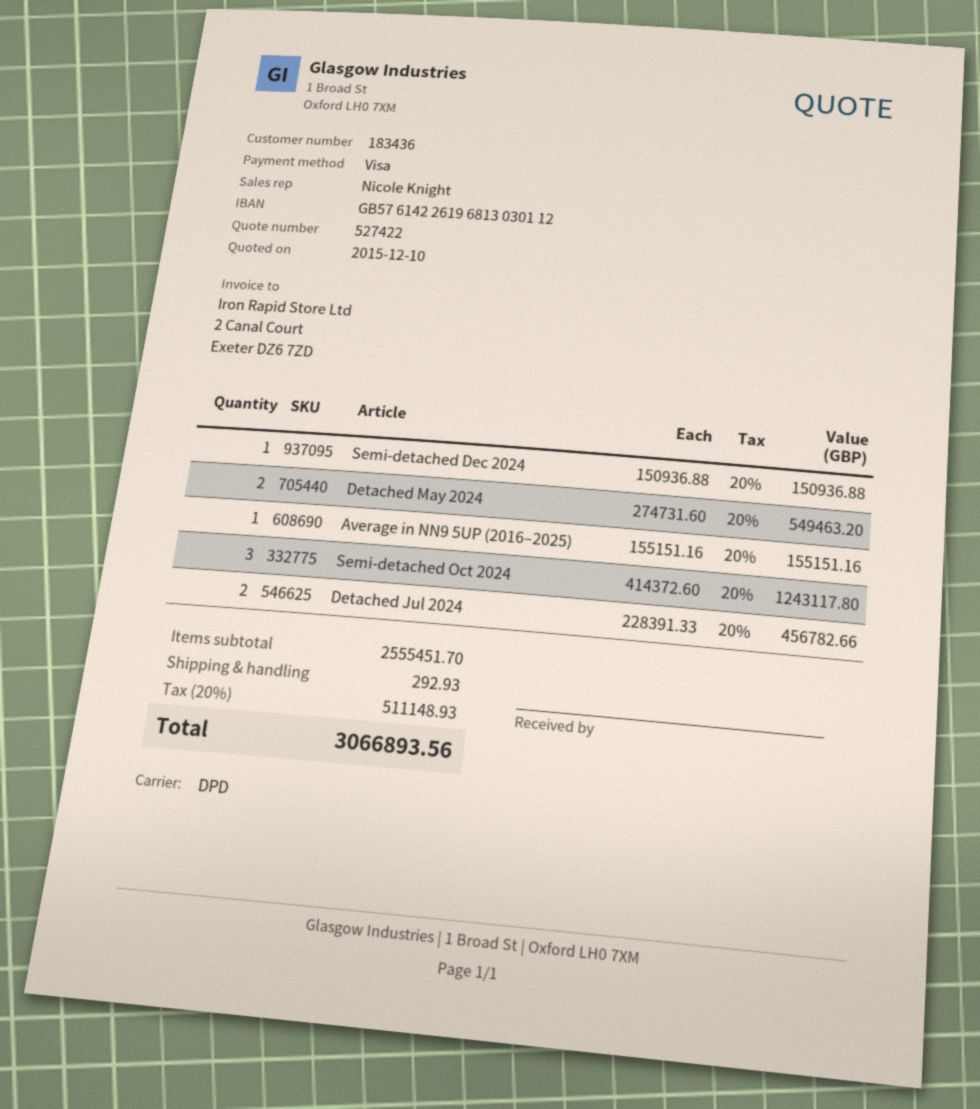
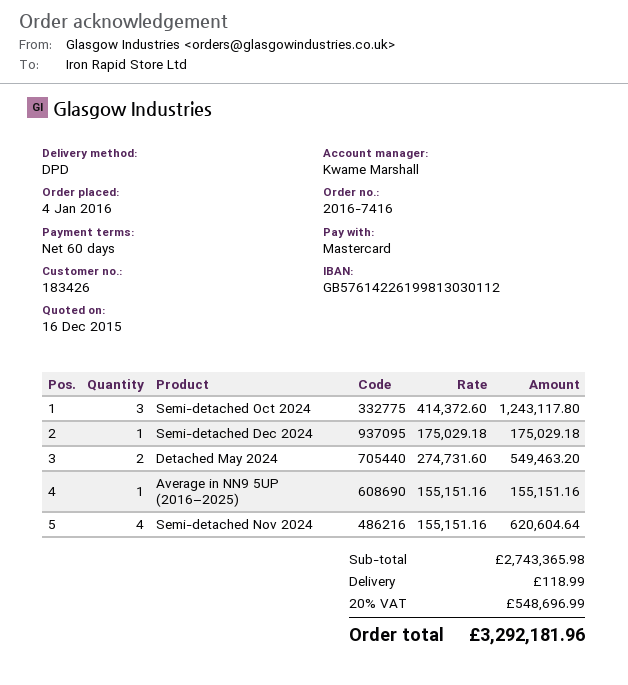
quote date: 2015-12-10 -> 2015-12-16
customer number: 183436 -> 183426
sales rep: Nicole Knight -> Kwame Marshall
payment method: Visa -> Mastercard
bank account: GB57614226196813030112 -> GB57614226199813030112
Semi-detached Dec 2024: 1 x 150936.88 = 150936.88 -> 1 x 175029.18 = 175029.18
Detached Jul 2024: 2 x 228391.33 = 456782.66 -> none
Semi-detached Nov 2024: none -> 4 x 155151.16 = 620604.64
subtotal: 2555451.70 -> 2743365.98
shipping: 292.93 -> 118.99
tax: 20% = 511148.93 -> 20% = 548696.99
total: 3066893.56 -> 3292181.96

